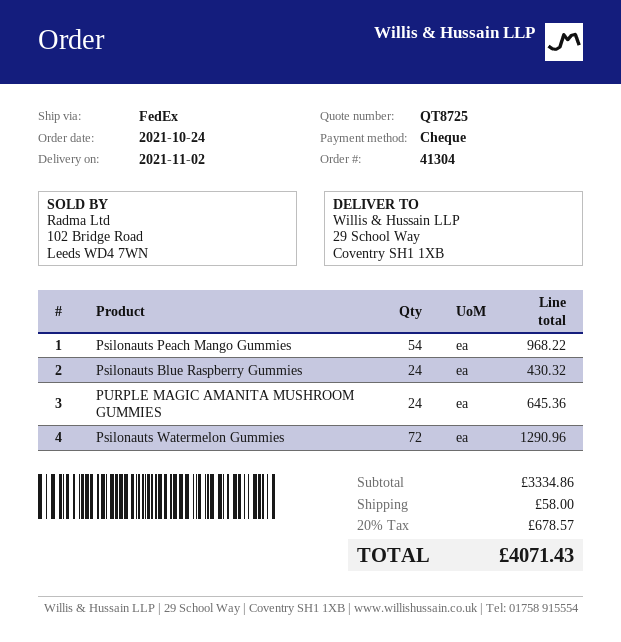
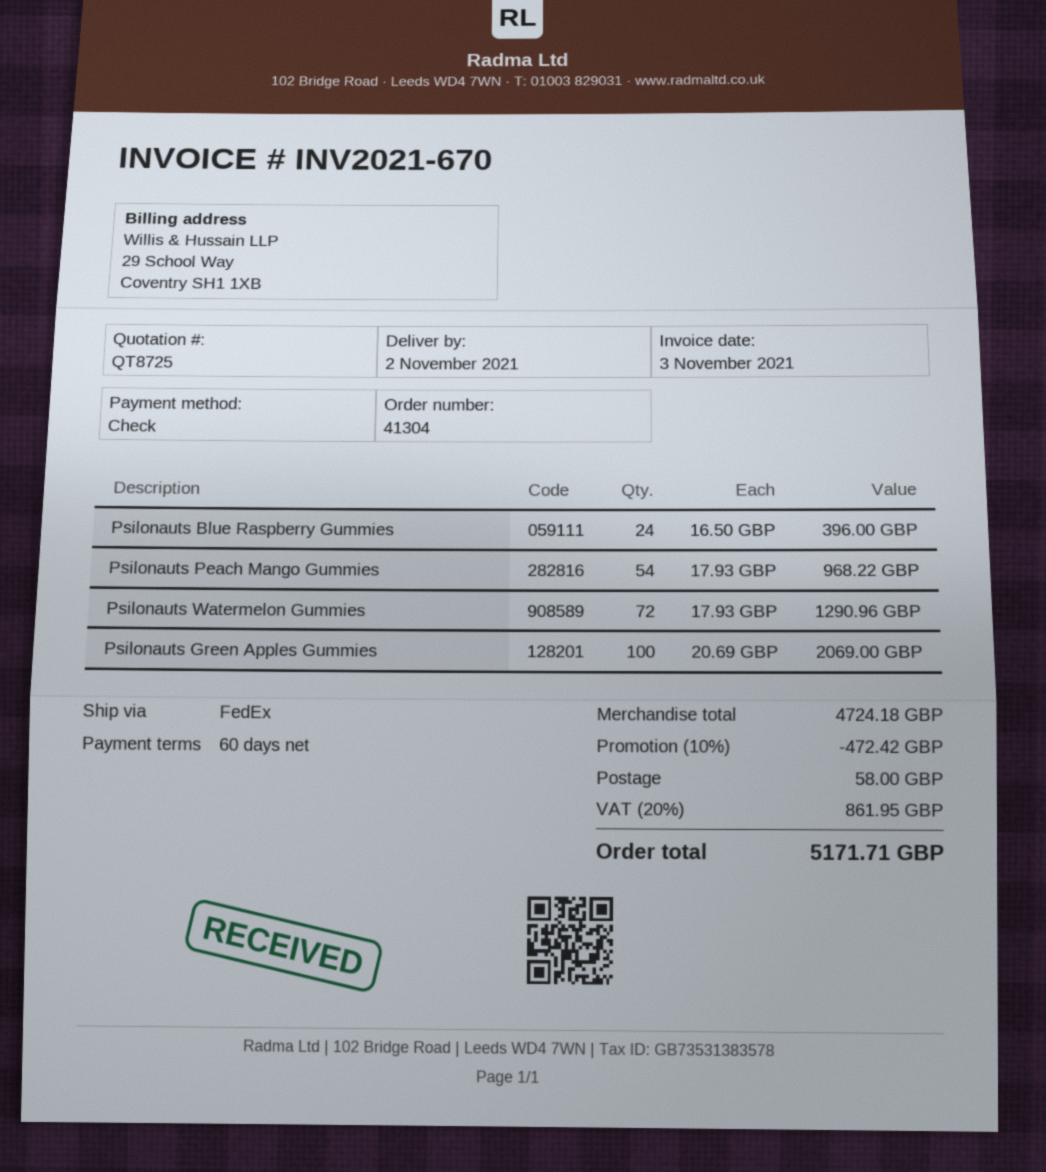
Psilonauts Blue Raspberry Gummies: 24 for 430.32 -> 24 for 396.00
PURPLE MAGIC AMANITA MUSHROOM GUMMIES: 24 for 645.36 -> none
Psilonauts Green Apples Gummies: none -> 100 for 2069.00
subtotal: 3334.86 -> 4724.18
discount: none -> 10% = 472.42
tax: 20% = 678.57 -> 20% = 861.95
total: 4071.43 -> 5171.71

